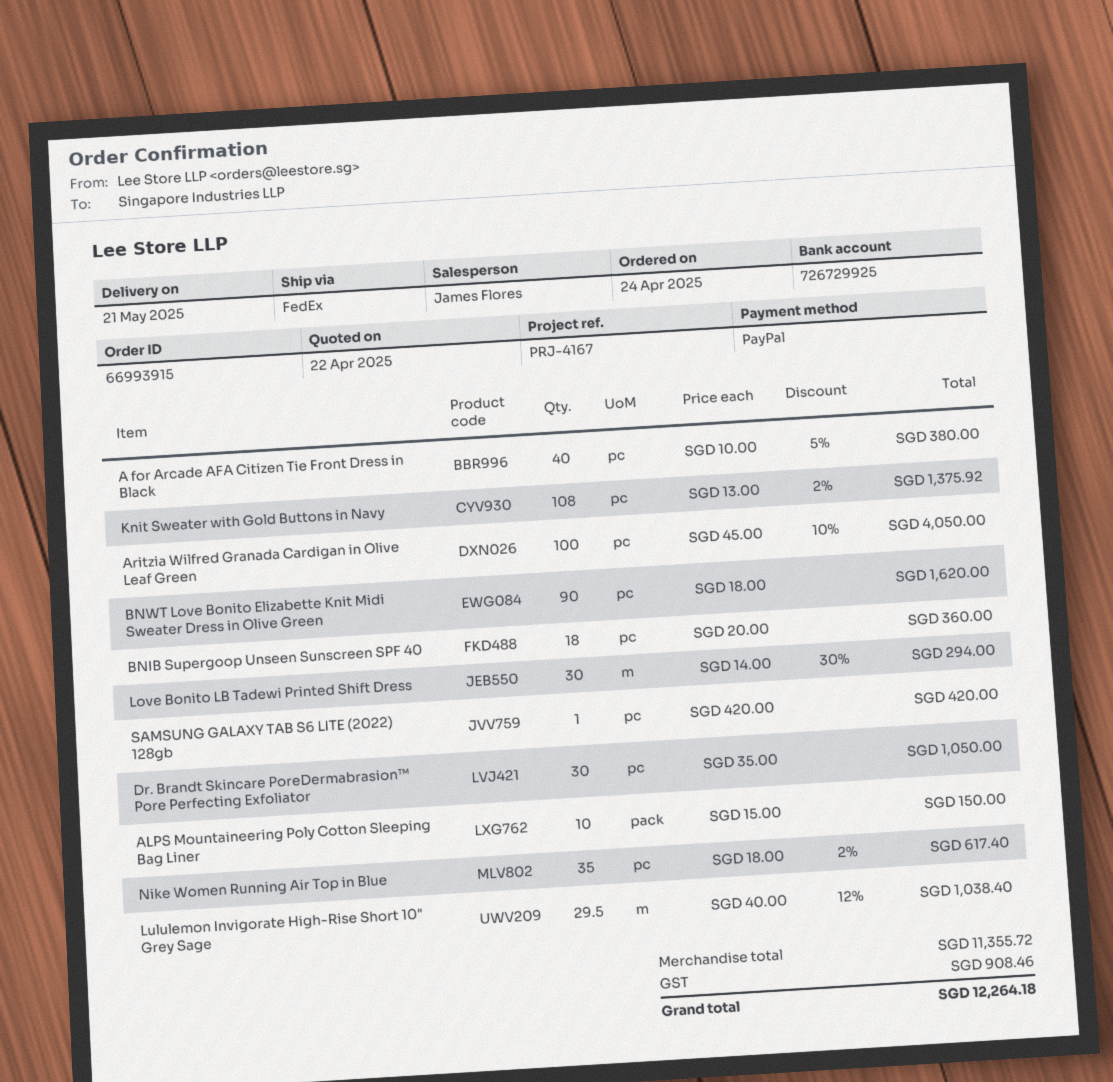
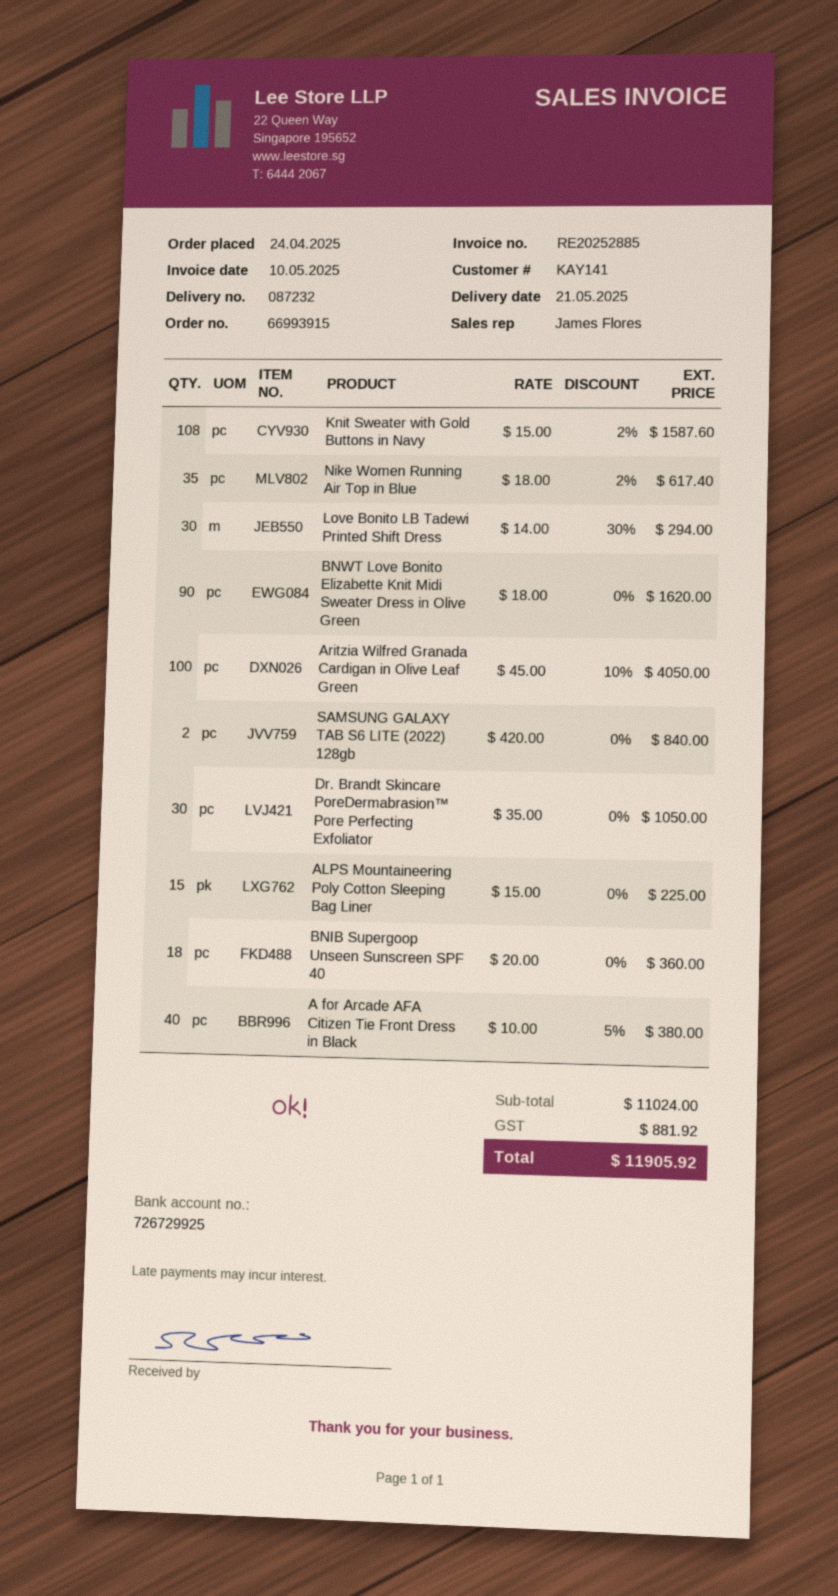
Knit Sweater with Gold Buttons in Navy: 108 x 13.00 - 2% = 1375.92 -> 108 x 15.00 - 2% = 1587.60
SAMSUNG GALAXY TAB S6 LITE (2022) 128gb: 1 x 420.00 = 420.00 -> 2 x 420.00 = 840.00
ALPS Mountaineering Poly Cotton Sleeping Bag Liner: 10 x 15.00 = 150.00 -> 15 x 15.00 = 225.00
Lululemon Invigorate High-Rise Short 10" Grey Sage: 29.5 x 40.00 - 12% = 1038.40 -> none
subtotal: 11355.72 -> 11024.00
tax: 908.46 -> 881.92
total: 12264.18 -> 11905.92

